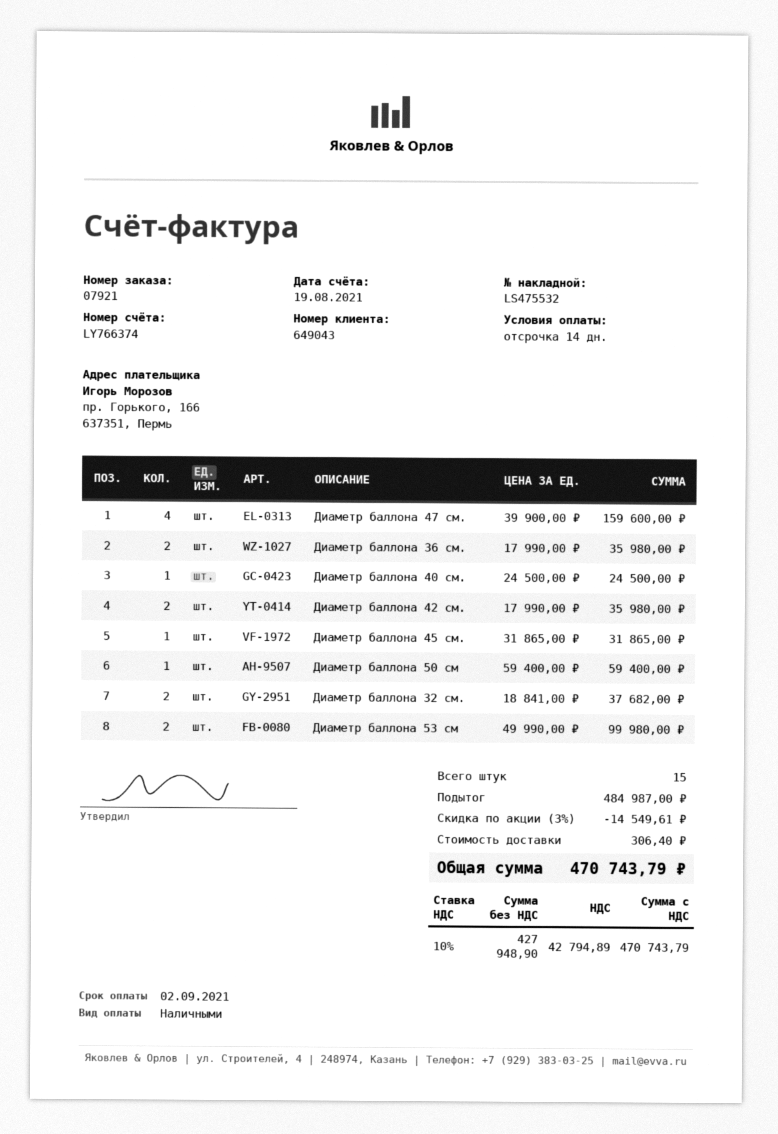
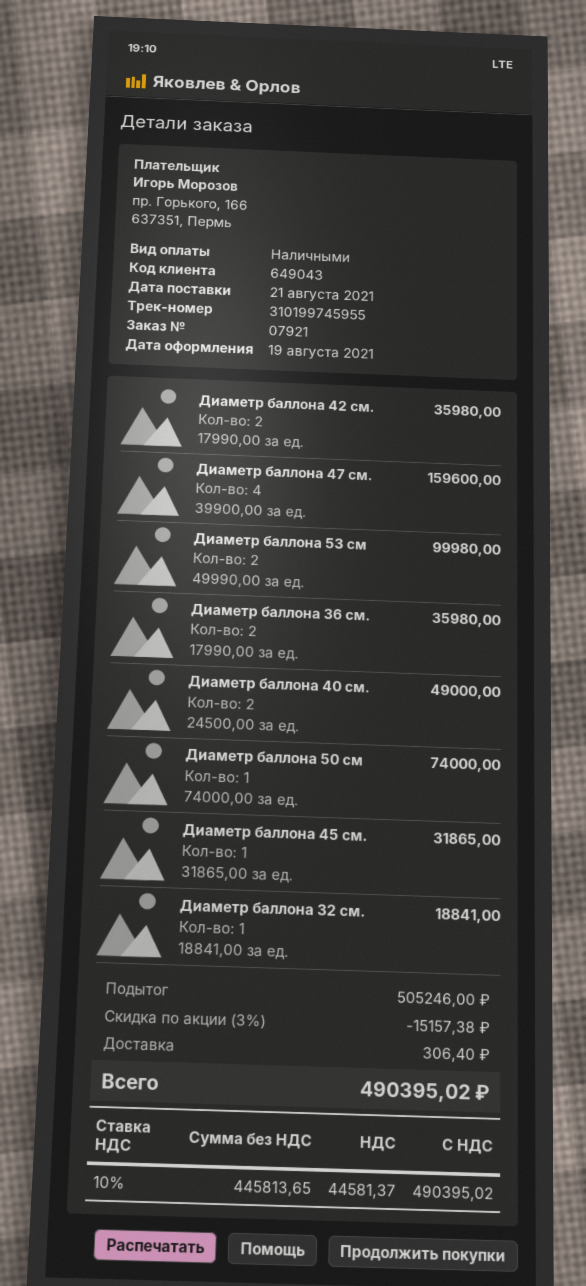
Диаметр баллона 40 см.: 1 x 24500.00 = 24500.00 -> 2 x 24500.00 = 49000.00
Диаметр баллона 50 см: 1 x 59400.00 = 59400.00 -> 1 x 74000.00 = 74000.00
Диаметр баллона 32 см.: 2 x 18841.00 = 37682.00 -> 1 x 18841.00 = 18841.00
subtotal: 484987.00 -> 505246.00
discount: 3% = 14549.61 -> 3% = 15157.38
net: 427948.90 -> 445813.65
tax: 10% = 42794.89 -> 10% = 44581.37
total: 470743.79 -> 490395.02

